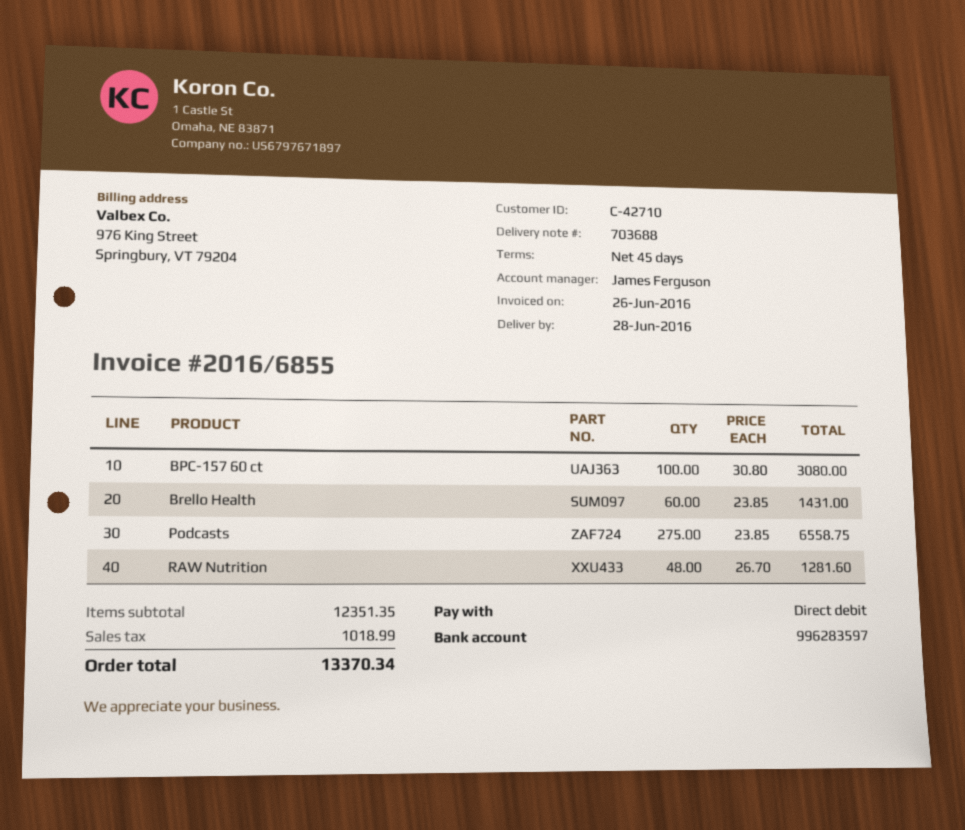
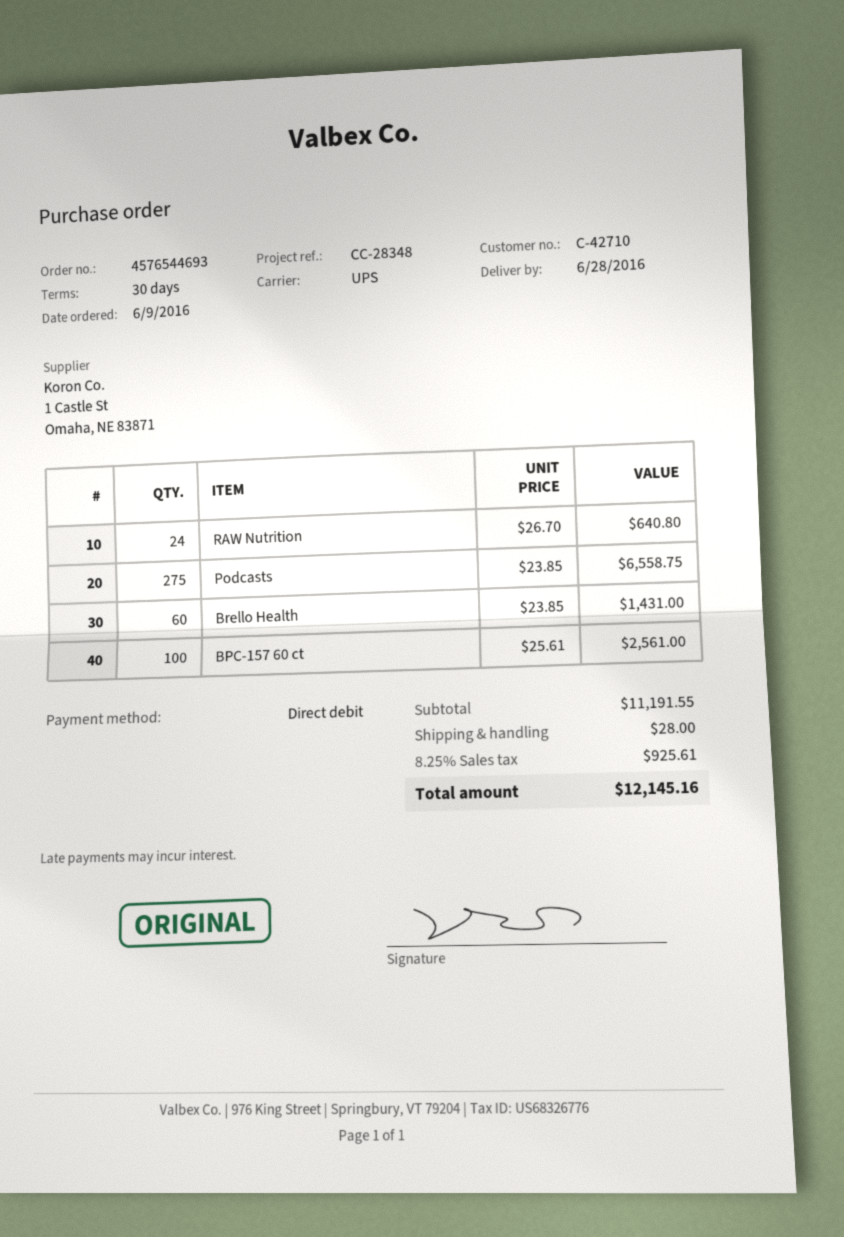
payment terms: 45 days -> 30 days
BPC-157 60 ct: 100 x 30.80 = 3080.00 -> 100 x 25.61 = 2561.00
RAW Nutrition: 48 x 26.70 = 1281.60 -> 24 x 26.70 = 640.80
subtotal: 12351.35 -> 11191.55
shipping: none -> 28.00
tax: 1018.99 -> 925.61
total: 13370.34 -> 12145.16

